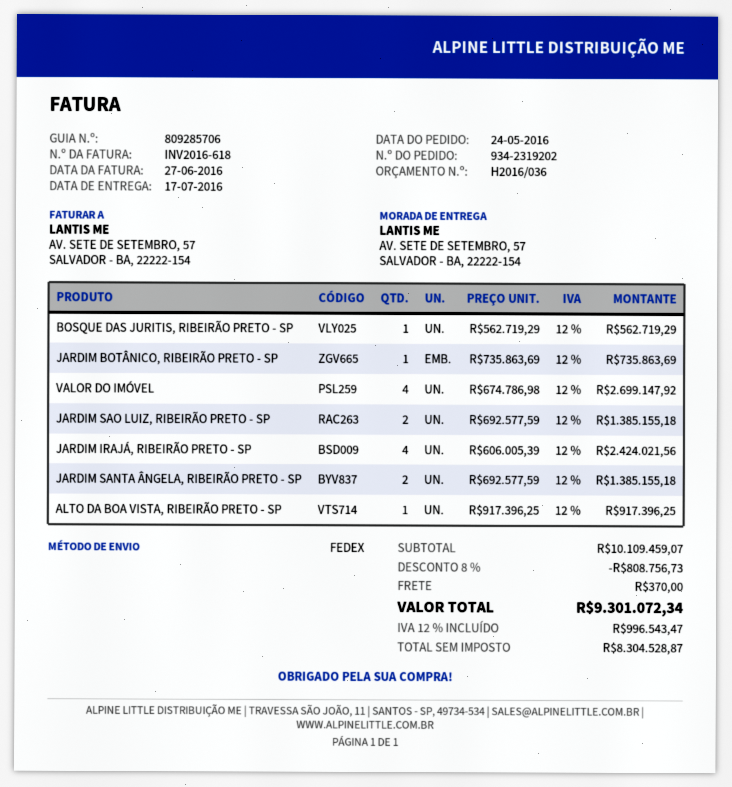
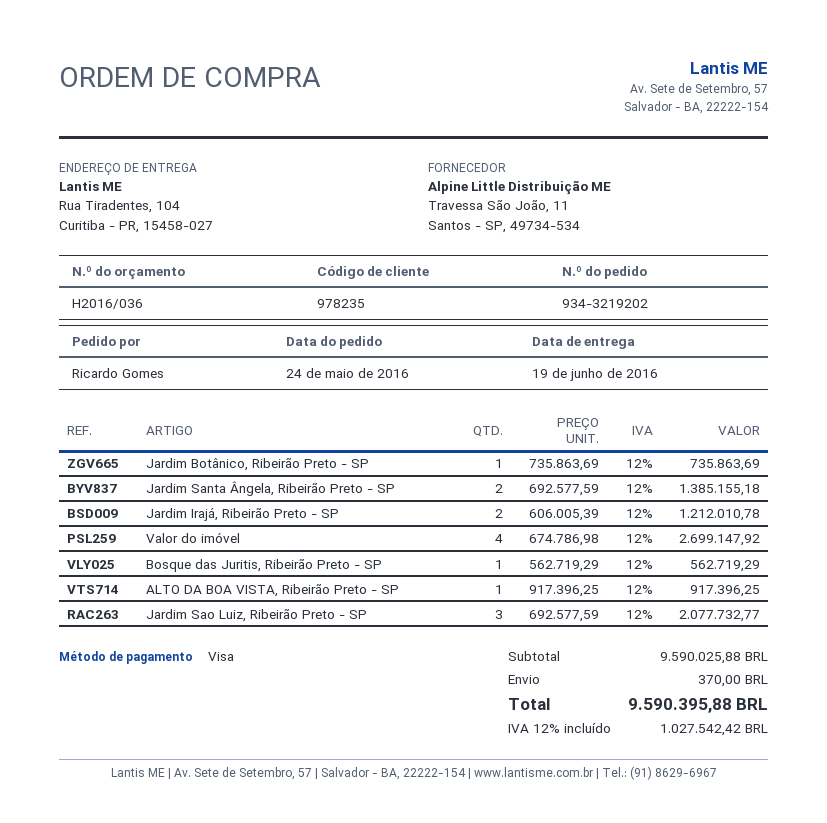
order number: 934-2319202 -> 934-3219202
delivery date: 2016-07-17 -> 2016-06-19
ship to: AV. SETE DE SETEMBRO, 57, SALVADOR - BA, 22222-154 -> Rua Tiradentes, 104, Curitiba - PR, 15458-027
JARDIM SAO LUIZ, RIBEIRÃO PRETO - SP: 2 x 692577.59 = 1385155.18 -> 3 x 692577.59 = 2077732.77
JARDIM IRAJÁ, RIBEIRÃO PRETO - SP: 4 x 606005.39 = 2424021.56 -> 2 x 606005.39 = 1212010.78
subtotal: 10109459.07 -> 9590025.88
discount: 8% = 808756.73 -> none
tax: 12% = 996543.47 -> 12% = 1027542.42
total: 9301072.34 -> 9590395.88

